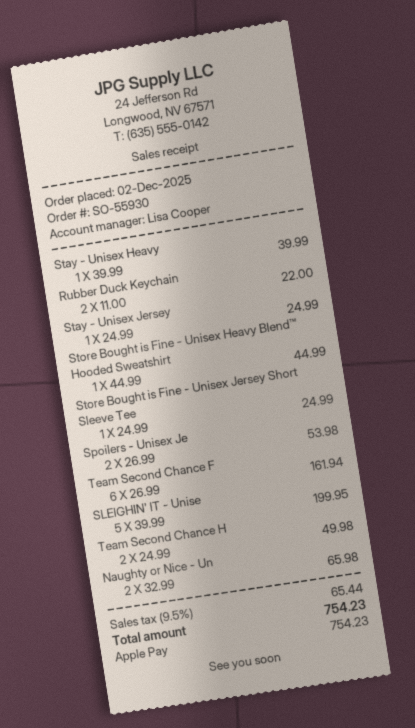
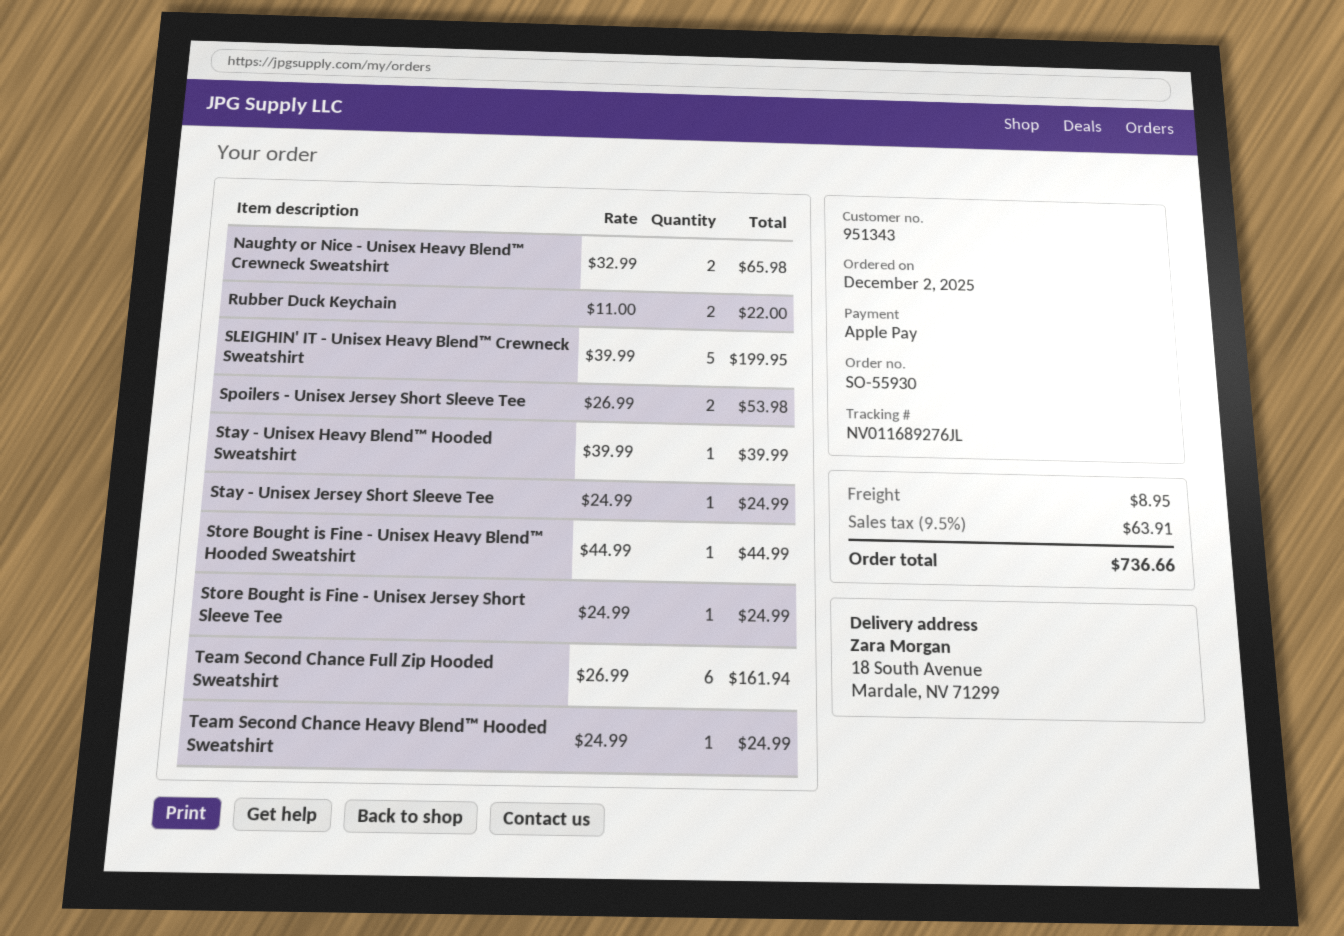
Team Second Chance H: 2 x 24.99 = 49.98 -> 1 x 24.99 = 24.99
shipping: none -> 8.95
tax: 9.5% = 65.44 -> 9.5% = 63.91
total: 754.23 -> 736.66

